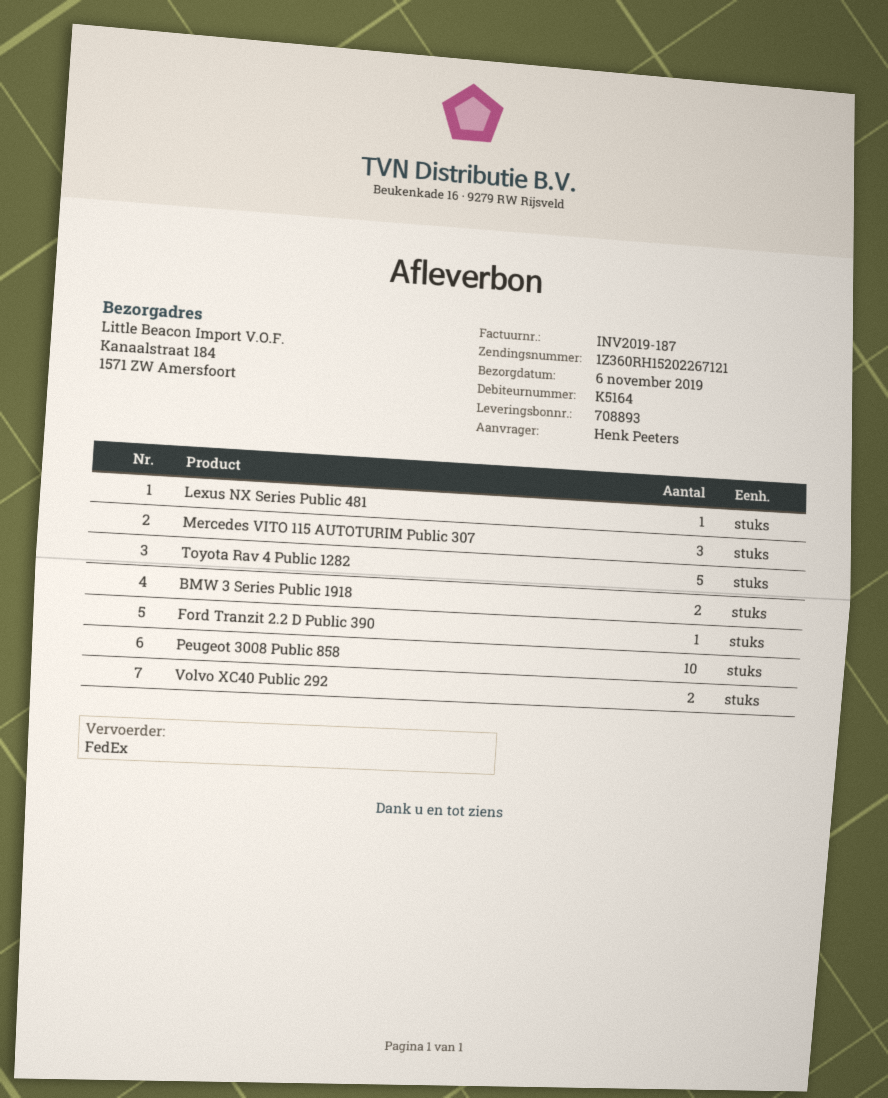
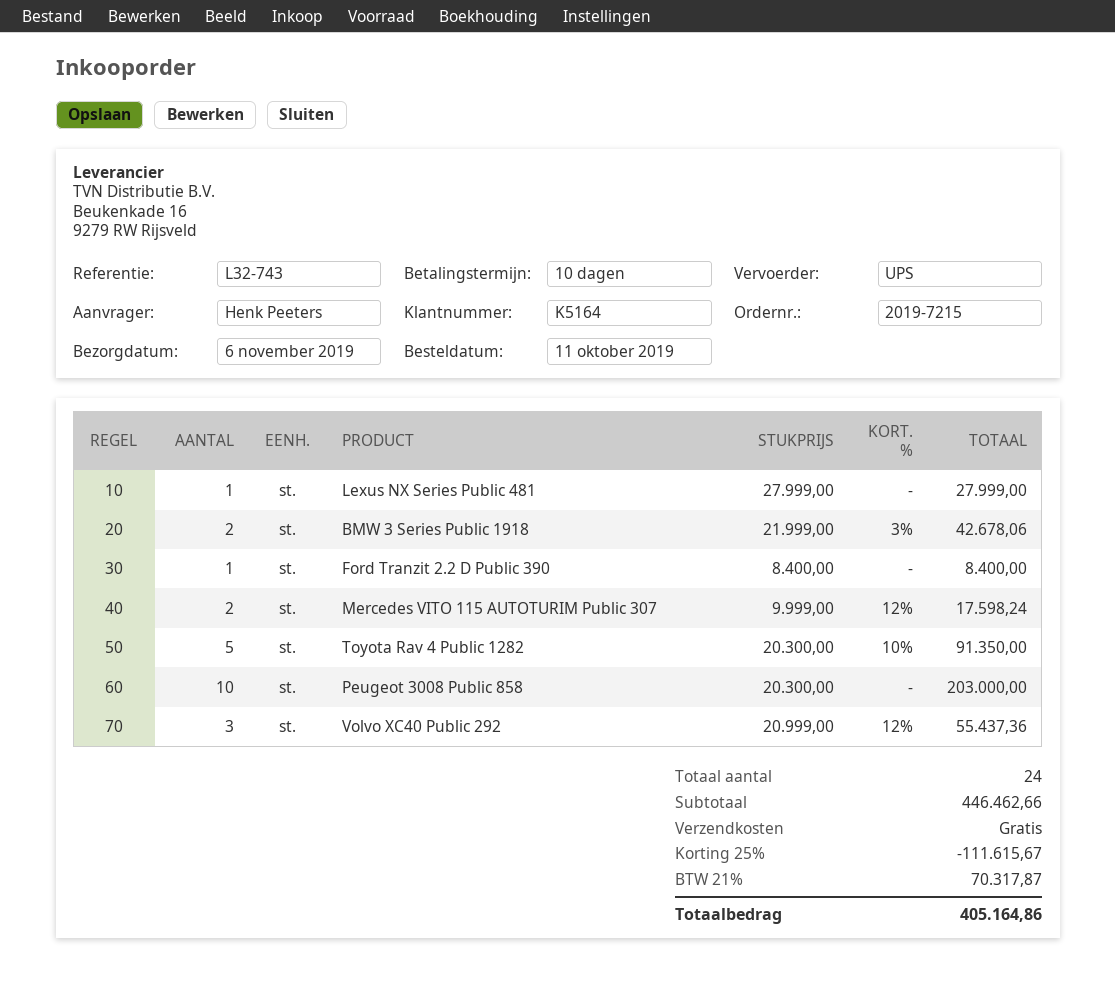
shipping method: FedEx -> UPS
Mercedes VITO 115 AUTOTURIM Public 307: 3 -> 2
Volvo XC40 Public 292: 2 -> 3

